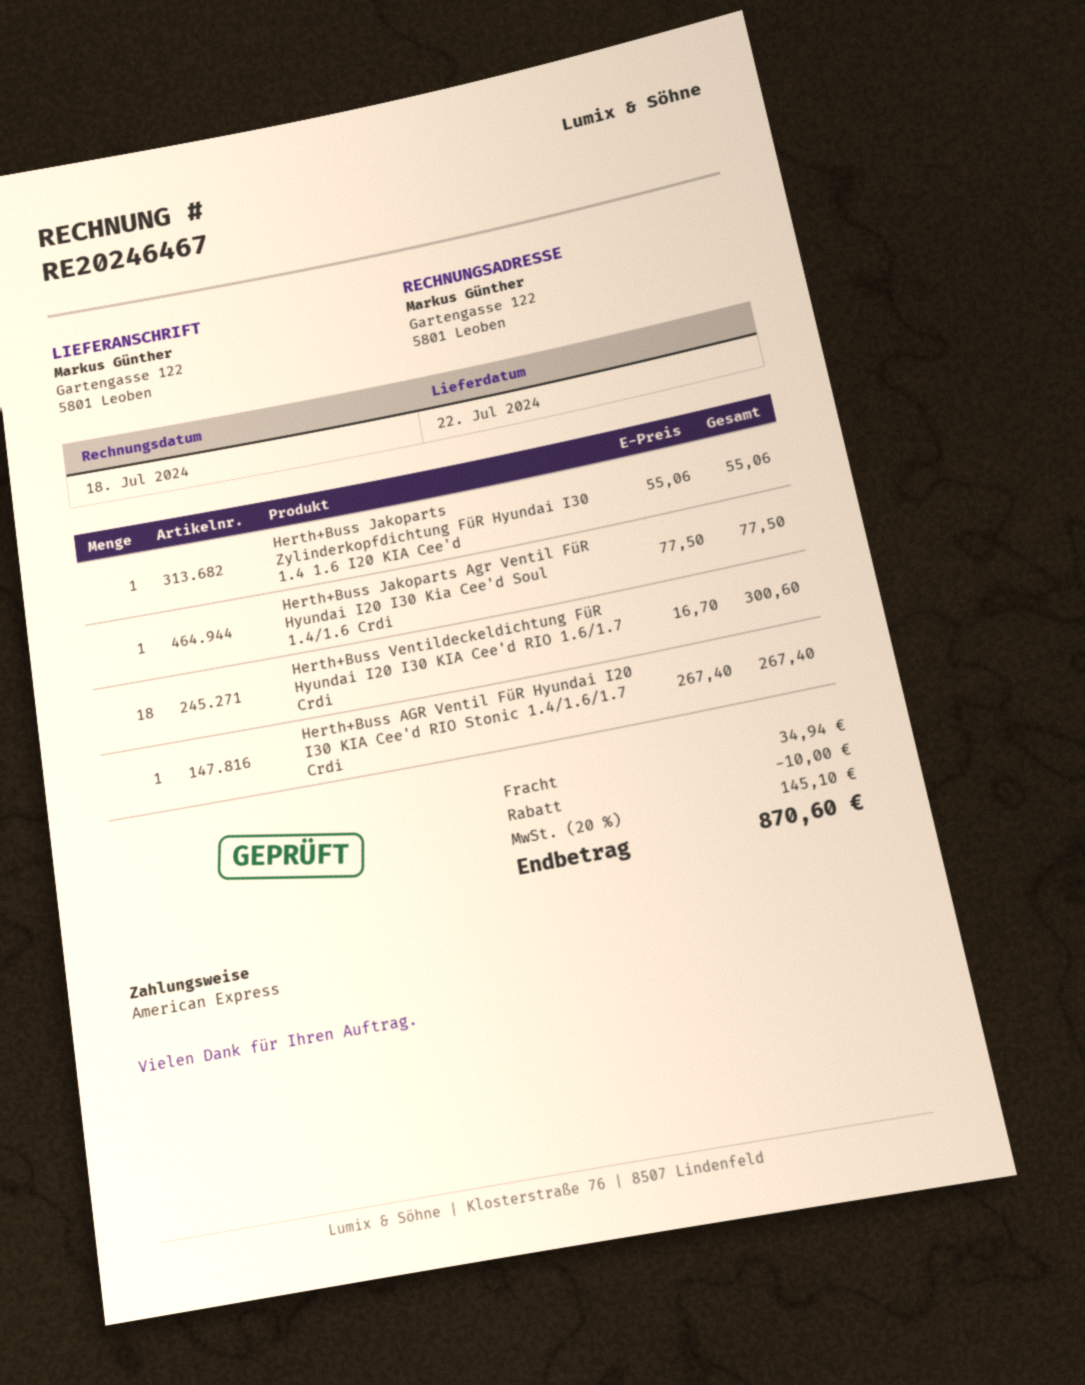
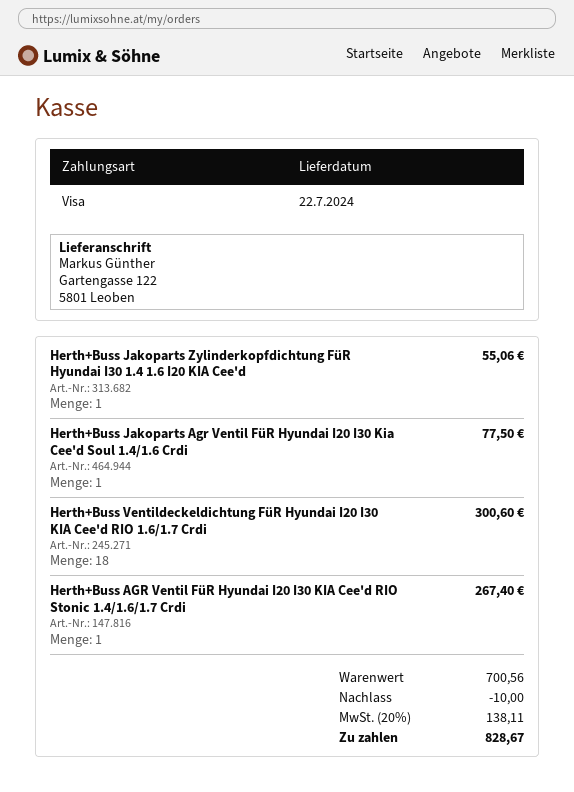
payment method: American Express -> Visa
shipping: 34.94 -> none
tax: 20% = 145.10 -> 20% = 138.11
total: 870.60 -> 828.67

